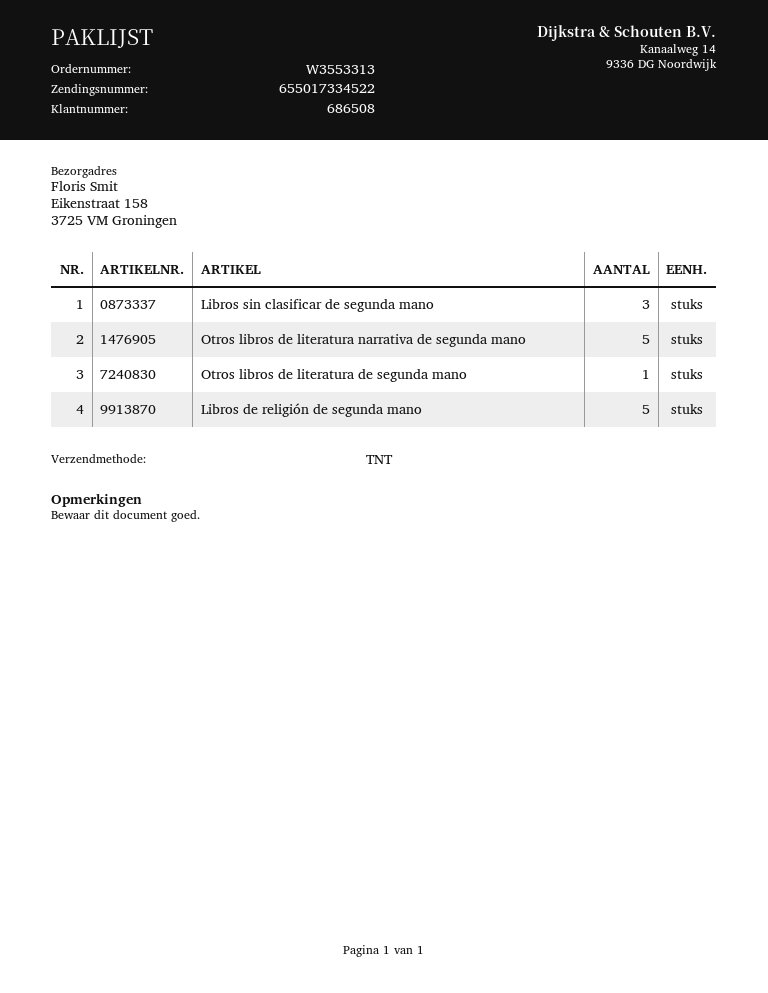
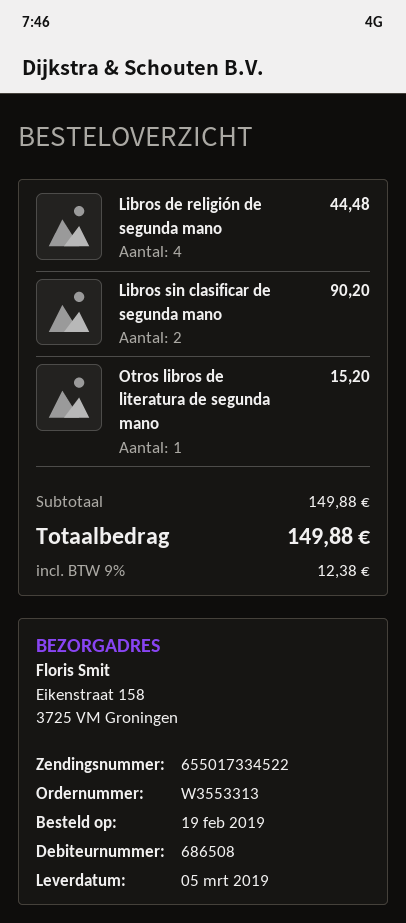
Libros sin clasificar de segunda mano: 3 -> 2
Otros libros de literatura narrativa de segunda mano: 5 -> none
Libros de religión de segunda mano: 5 -> 4

